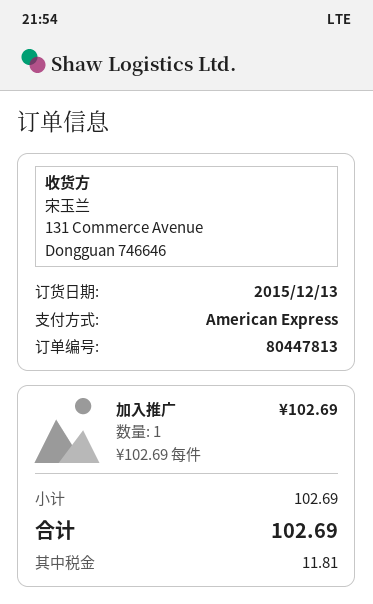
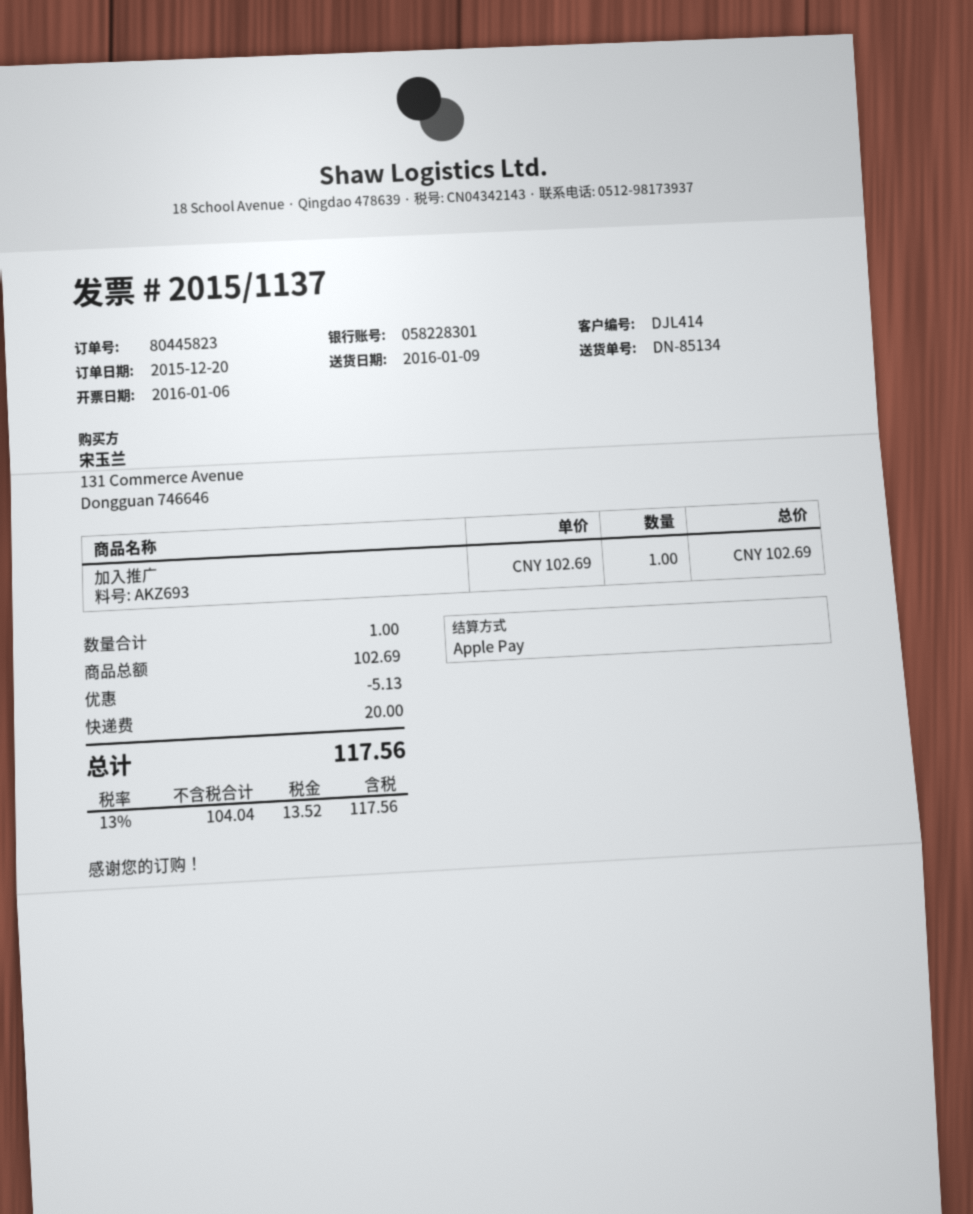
order number: 80447813 -> 80445823
order date: 2015-12-13 -> 2015-12-20
payment method: American Express -> Apple Pay
discount: none -> 5.13
shipping: none -> 20.00
tax: 11.81 -> 13.52
total: 102.69 -> 117.56

